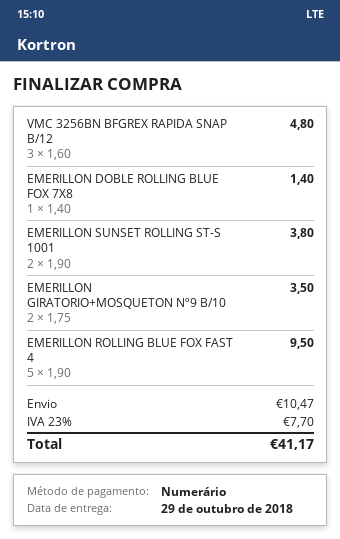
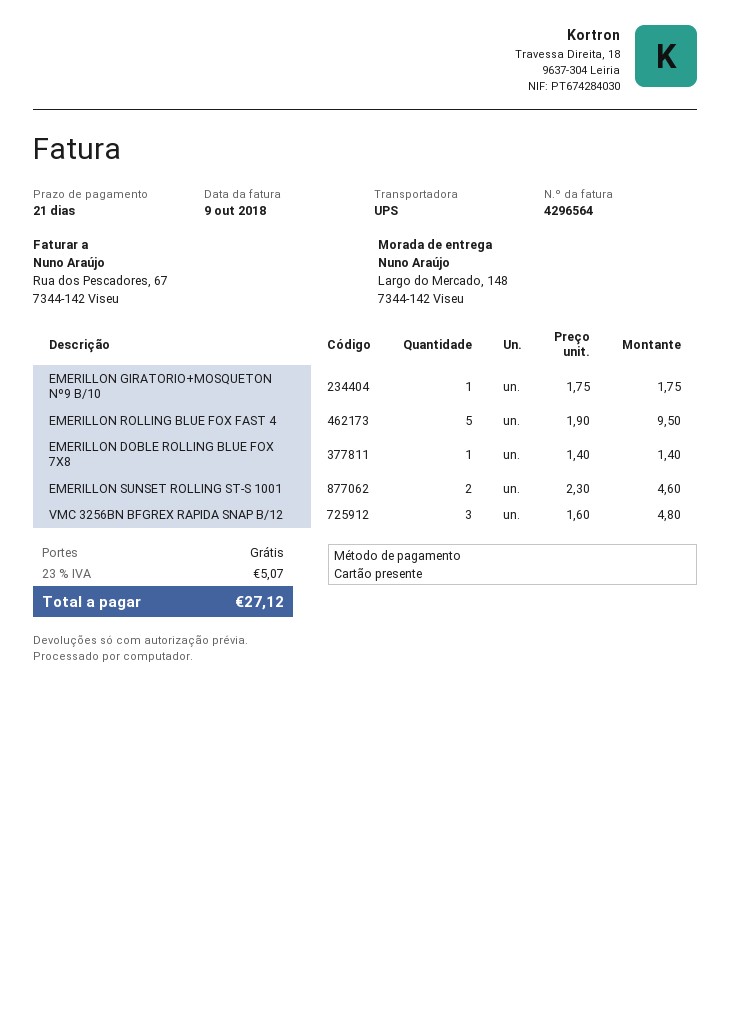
payment method: cash -> gift card
EMERILLON SUNSET ROLLING ST-S 1001: 2 x 1.90 = 3.80 -> 2 x 2.30 = 4.60
EMERILLON GIRATORIO+MOSQUETON Nº9 B/10: 2 x 1.75 = 3.50 -> 1 x 1.75 = 1.75
shipping: 10.47 -> 0.00
tax: 23% = 7.70 -> 23% = 5.07
total: 41.17 -> 27.12

